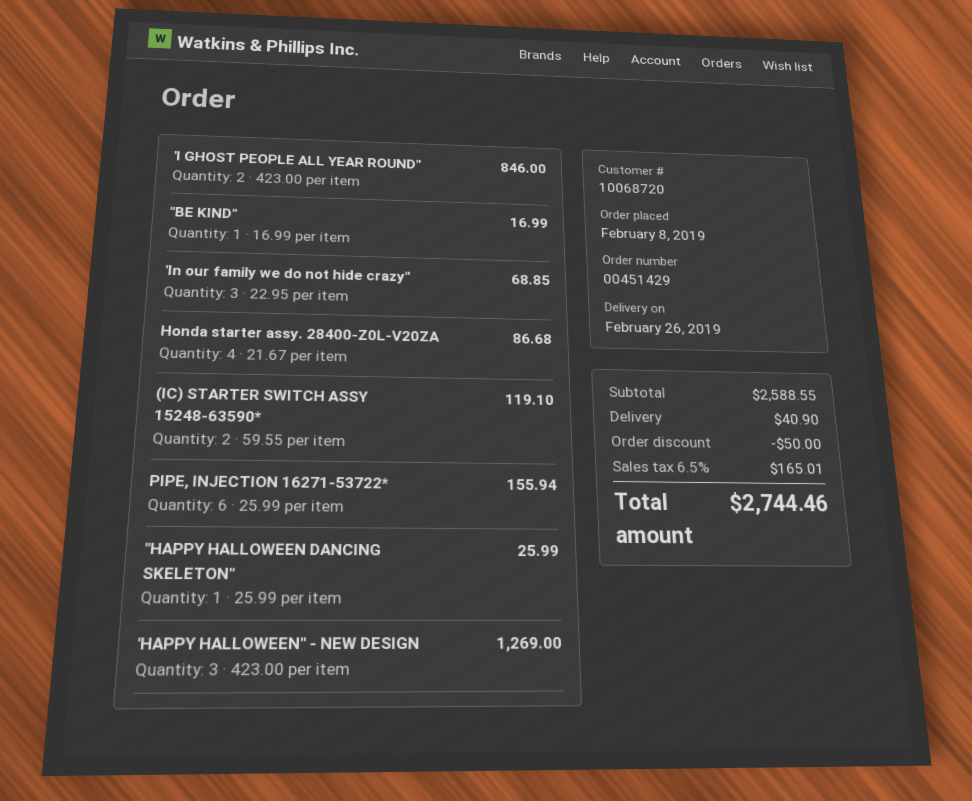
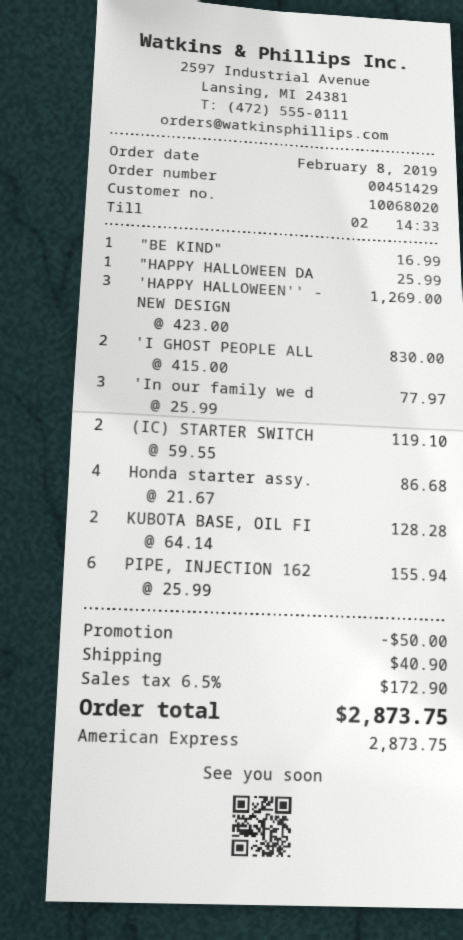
customer number: 10068720 -> 10068020
'I GHOST PEOPLE ALL YEAR ROUND'': 2 x 423.00 = 846.00 -> 2 x 415.00 = 830.00
'In our family we do not hide crazy": 3 x 22.95 = 68.85 -> 3 x 25.99 = 77.97
KUBOTA BASE, OIL FI: none -> 2 x 64.14 = 128.28
tax: 6.5% = 165.01 -> 6.5% = 172.90
total: 2744.46 -> 2873.75

